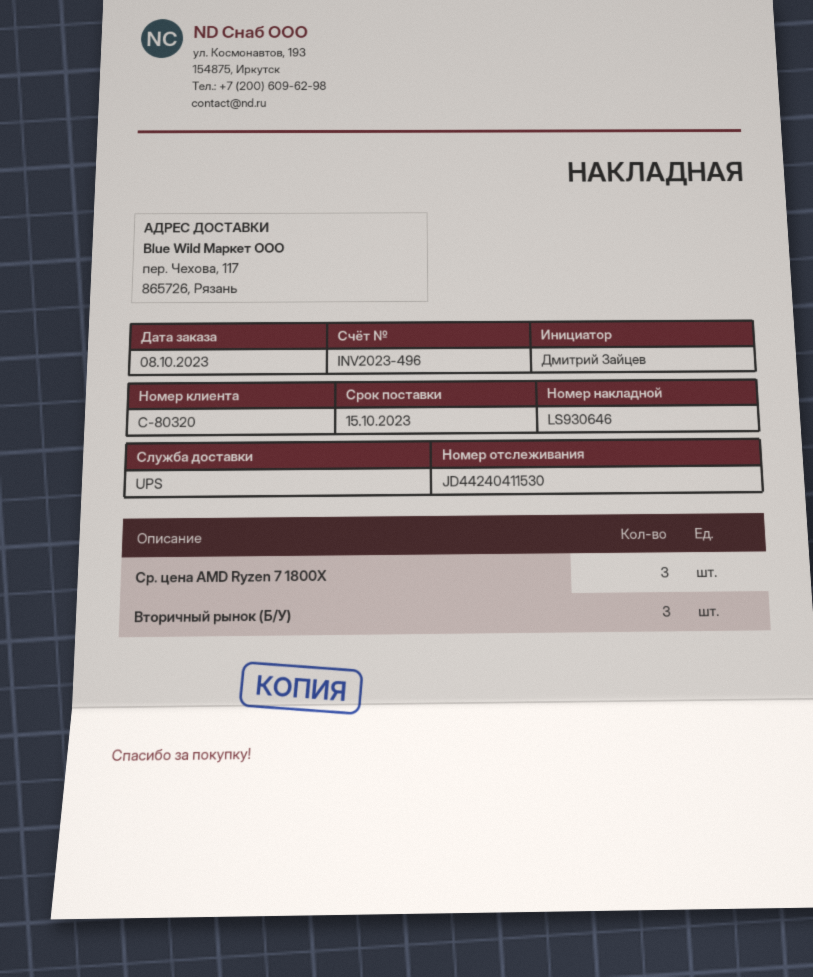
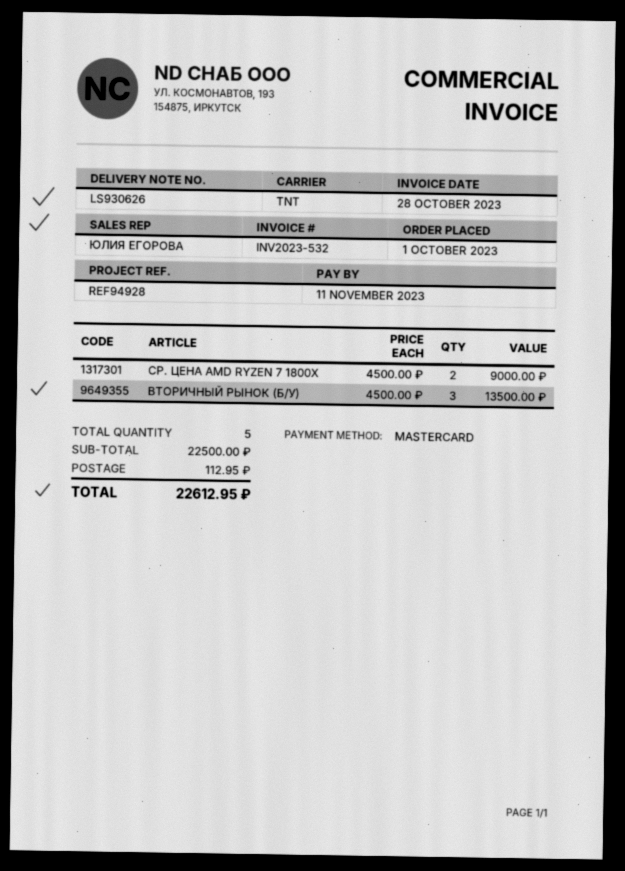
order date: 2023-10-08 -> 2023-10-01
delivery note number: LS930646 -> LS930626
invoice number: INV2023-496 -> INV2023-532
shipping method: UPS -> TNT
Ср. цена AMD Ryzen 7 1800X: 3 -> 2

